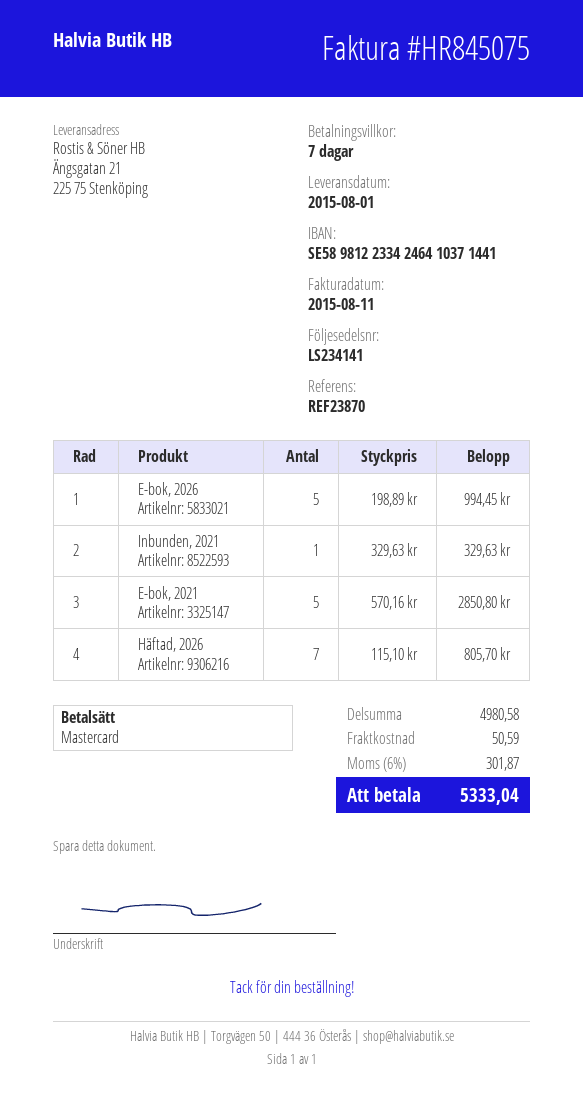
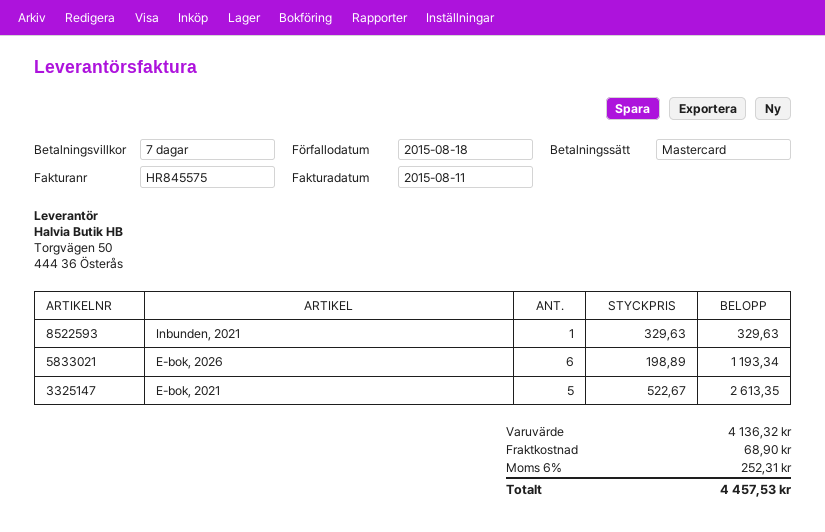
invoice number: HR845075 -> HR845575
E-bok, 2026: 5 x 198.89 = 994.45 -> 6 x 198.89 = 1193.34
E-bok, 2021: 5 x 570.16 = 2850.80 -> 5 x 522.67 = 2613.35
Häftad, 2026: 7 x 115.10 = 805.70 -> none
subtotal: 4980.58 -> 4136.32
shipping: 50.59 -> 68.90
tax: 6% = 301.87 -> 6% = 252.31
total: 5333.04 -> 4457.53

